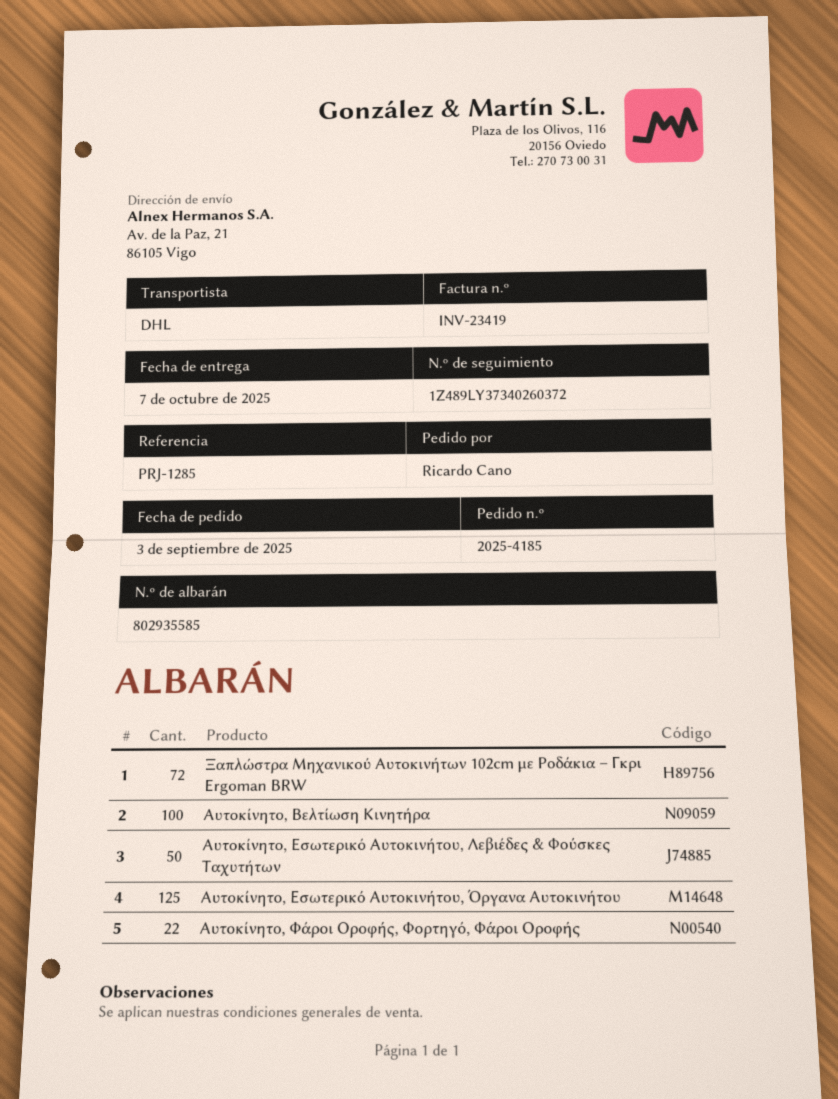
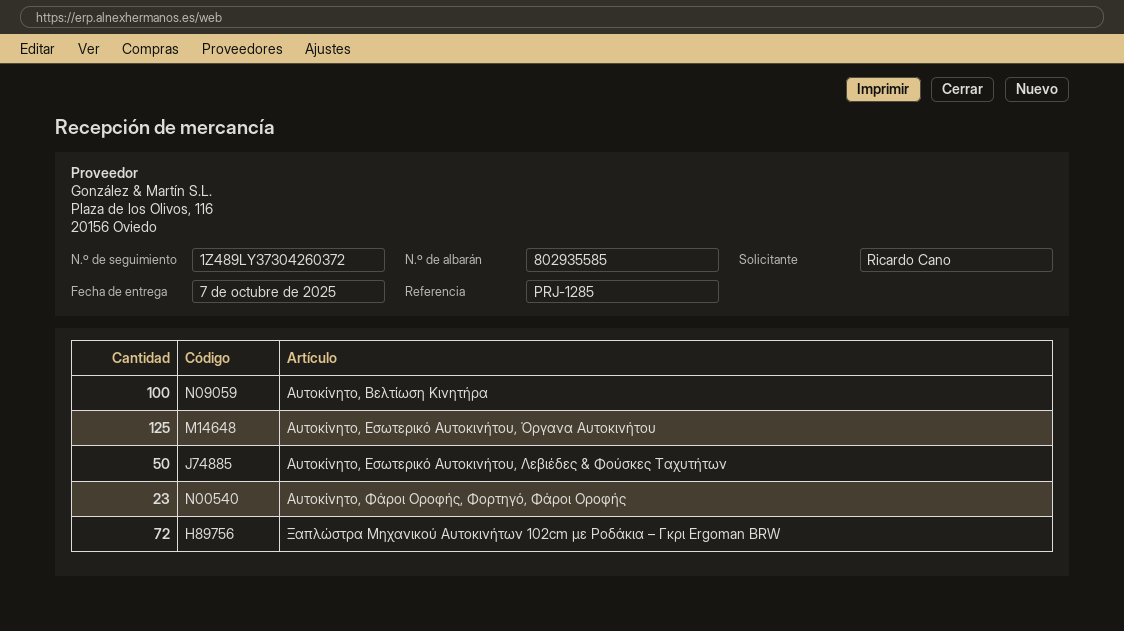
tracking number: 1Z489LY37340260372 -> 1Z489LY37304260372
Αυτοκίνητο, Φάροι Οροφής, Φορτηγό, Φάροι Οροφής: 22 -> 23

